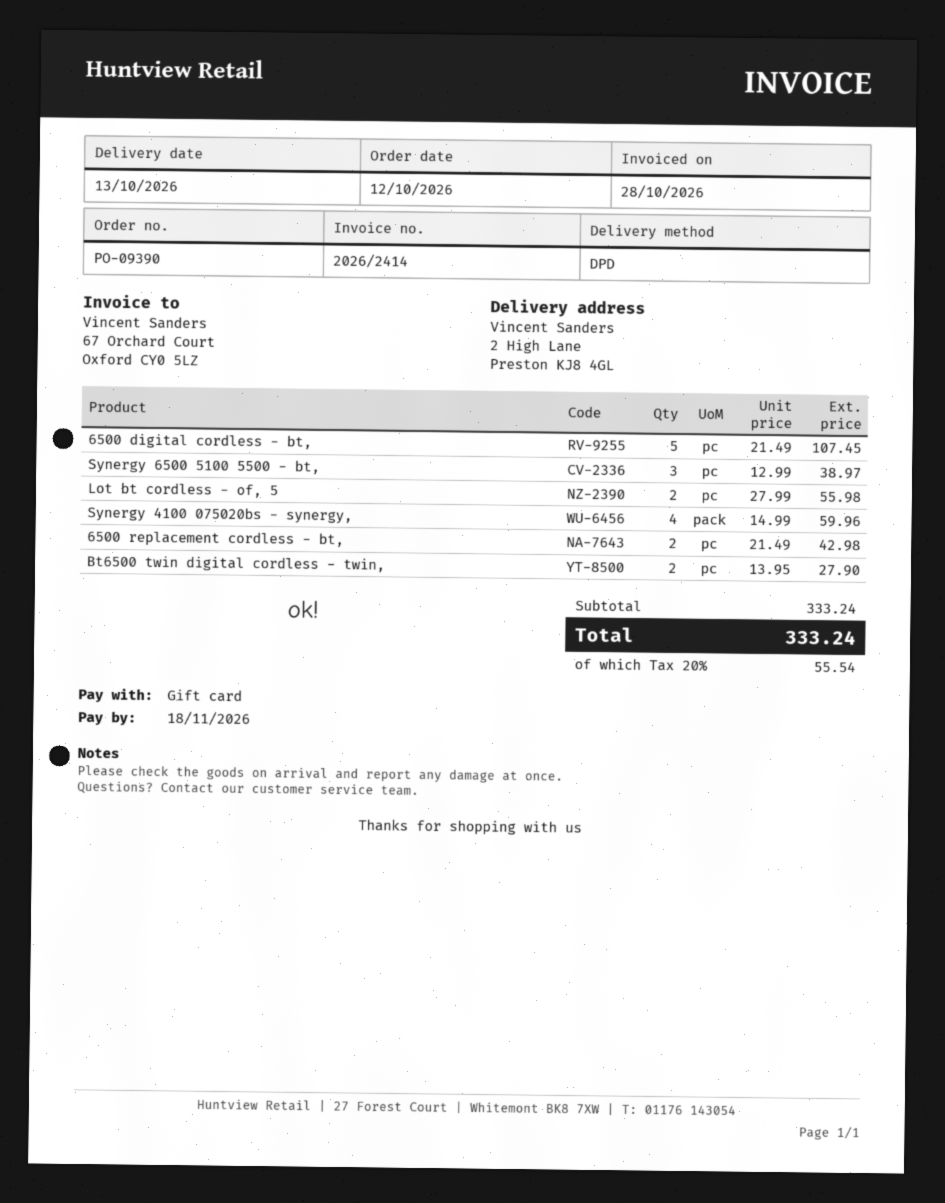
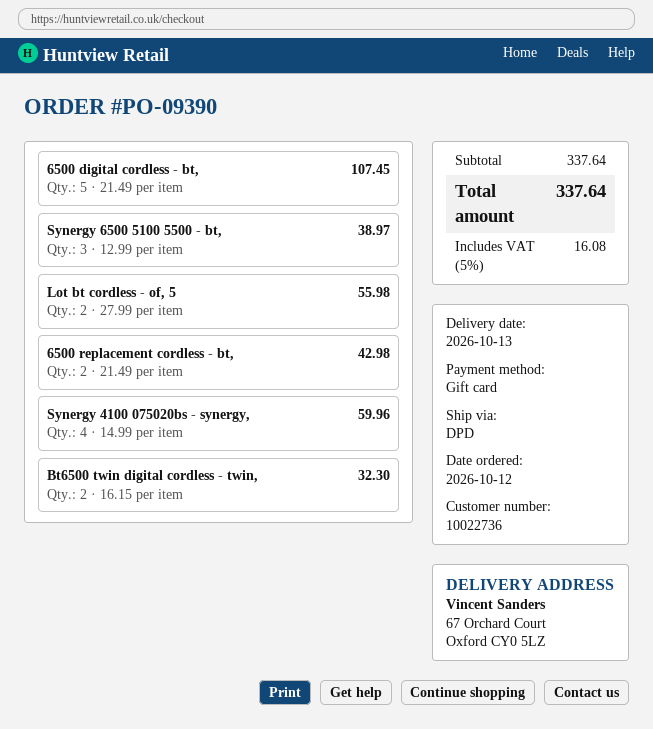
ship to: 2 High Lane, Preston KJ8 4GL -> 67 Orchard Court, Oxford CY0 5LZ
Bt6500 twin digital cordless - twin,: 2 x 13.95 = 27.90 -> 2 x 16.15 = 32.30
subtotal: 333.24 -> 337.64
tax: 20% = 55.54 -> 5% = 16.08
total: 333.24 -> 337.64

